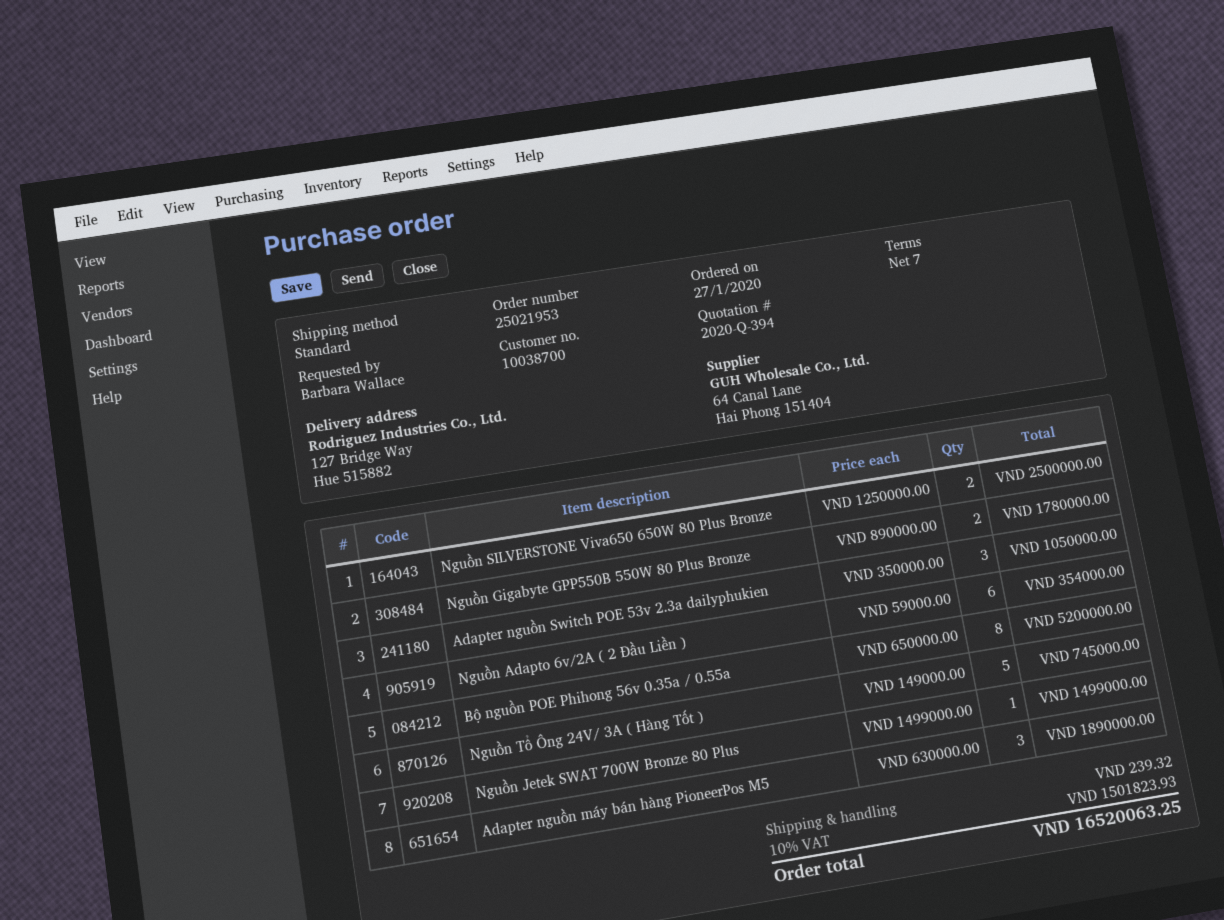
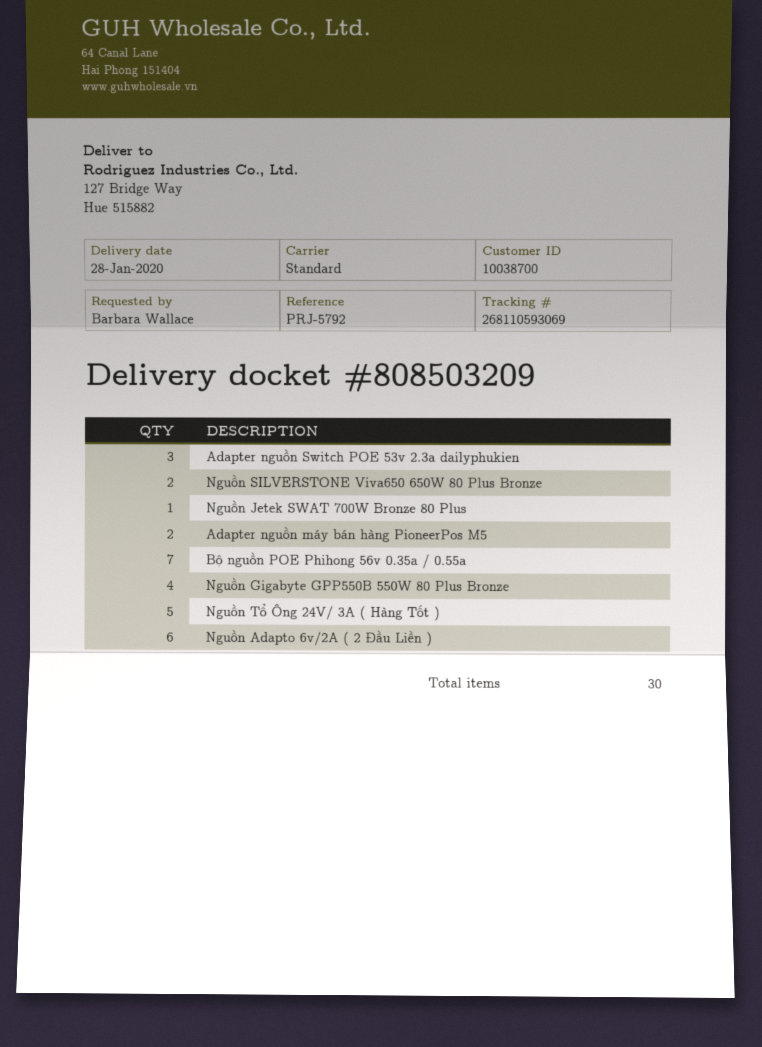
Nguồn Gigabyte GPP550B 550W 80 Plus Bronze: 2 -> 4
Bộ nguồn POE Phihong 56v 0.35a / 0.55a: 8 -> 7
Adapter nguồn máy bán hàng PioneerPos M5: 3 -> 2

